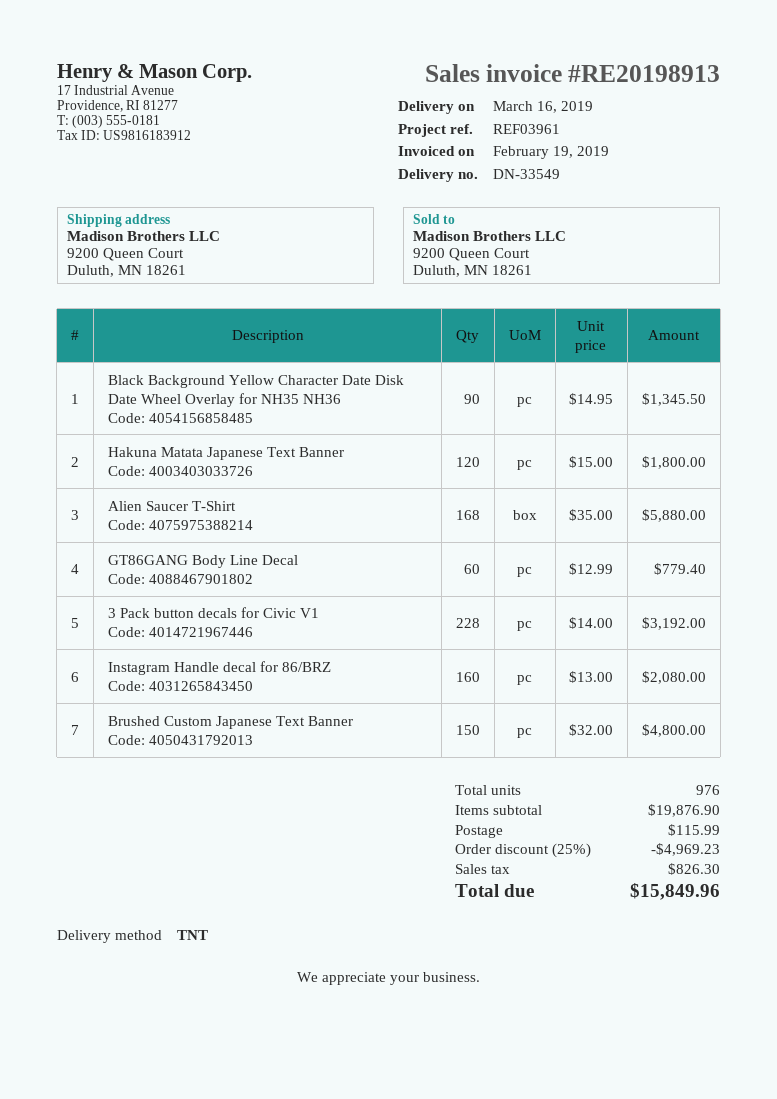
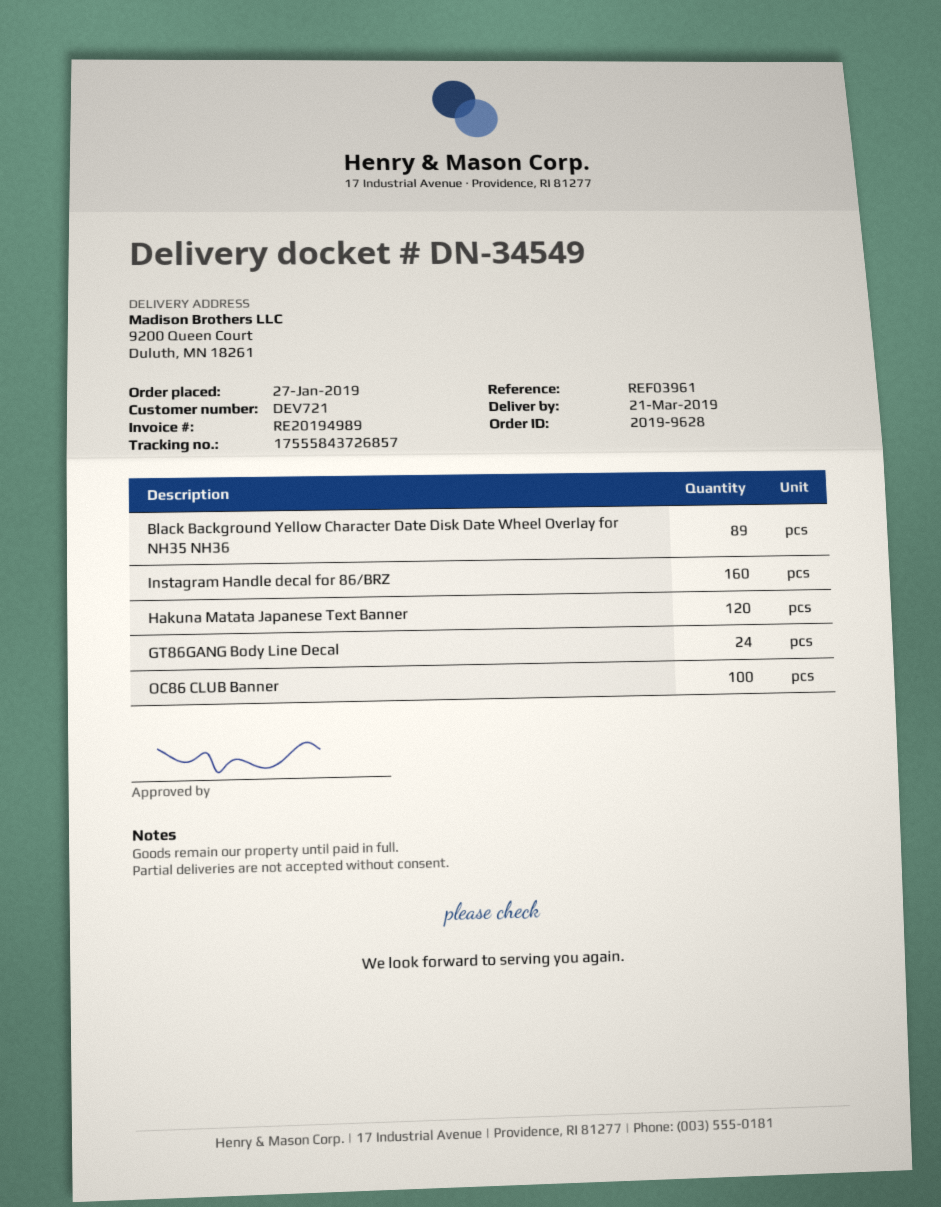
delivery note number: DN-33549 -> DN-34549
delivery date: 2019-03-16 -> 2019-03-21
invoice number: RE20198913 -> RE20194989
Black Background Yellow Character Date Disk Date Wheel Overlay for NH35 NH36: 90 -> 89
Alien Saucer T-Shirt: 168 -> none
GT86GANG Body Line Decal: 60 -> 24
3 Pack button decals for Civic V1: 228 -> none
Brushed Custom Japanese Text Banner: 150 -> none
OC86 CLUB Banner: none -> 100

